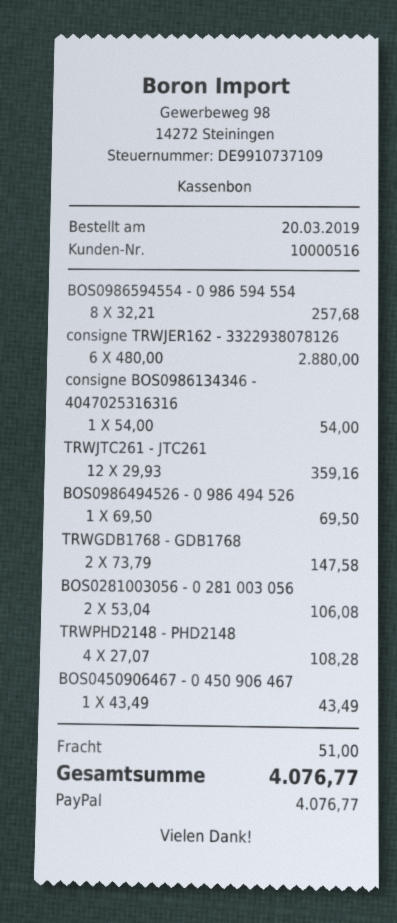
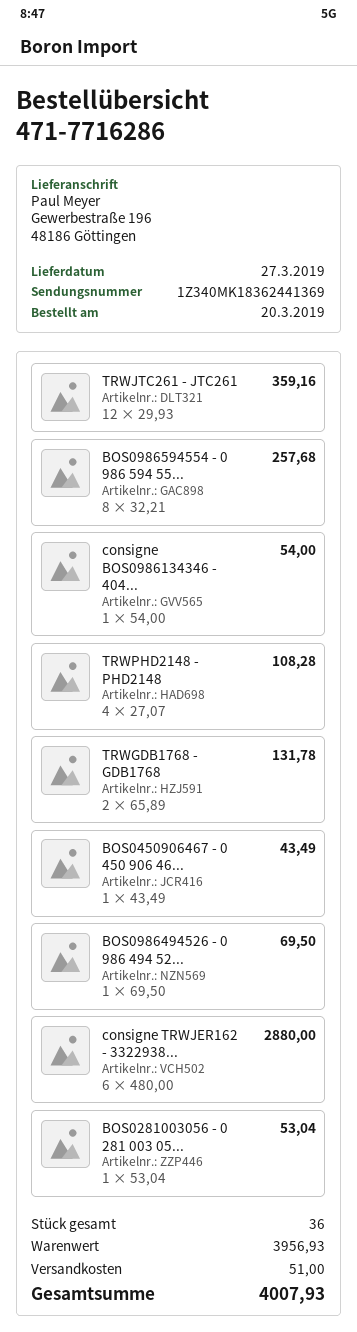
TRWGDB1768 - GDB1768: 2 x 73.79 = 147.58 -> 2 x 65.89 = 131.78
BOS0281003056 - 0 281 003 056: 2 x 53.04 = 106.08 -> 1 x 53.04 = 53.04
total: 4076.77 -> 4007.93

